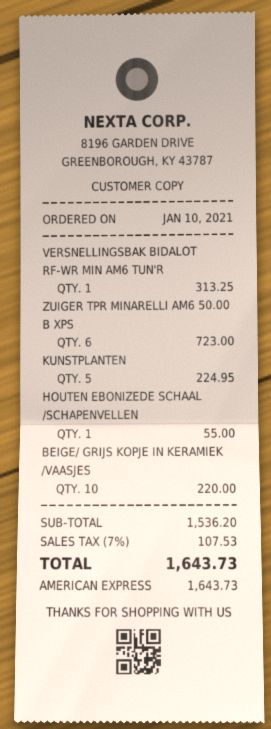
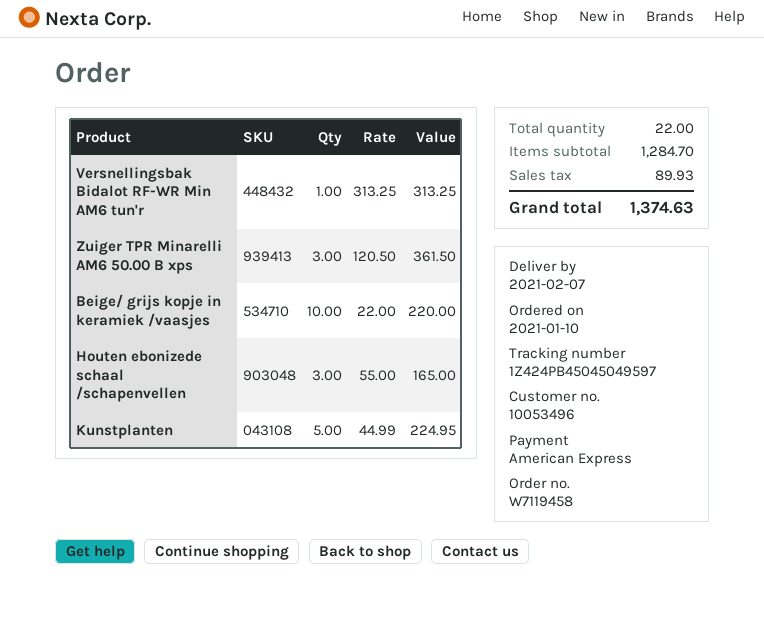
ZUIGER TPR MINARELLI AM6 50.00 B XPS: 6 for 723.00 -> 3 for 361.50
HOUTEN EBONIZEDE SCHAAL /SCHAPENVELLEN: 1 for 55.00 -> 3 for 165.00
subtotal: 1536.20 -> 1284.70
tax: 107.53 -> 89.93
total: 1643.73 -> 1374.63

